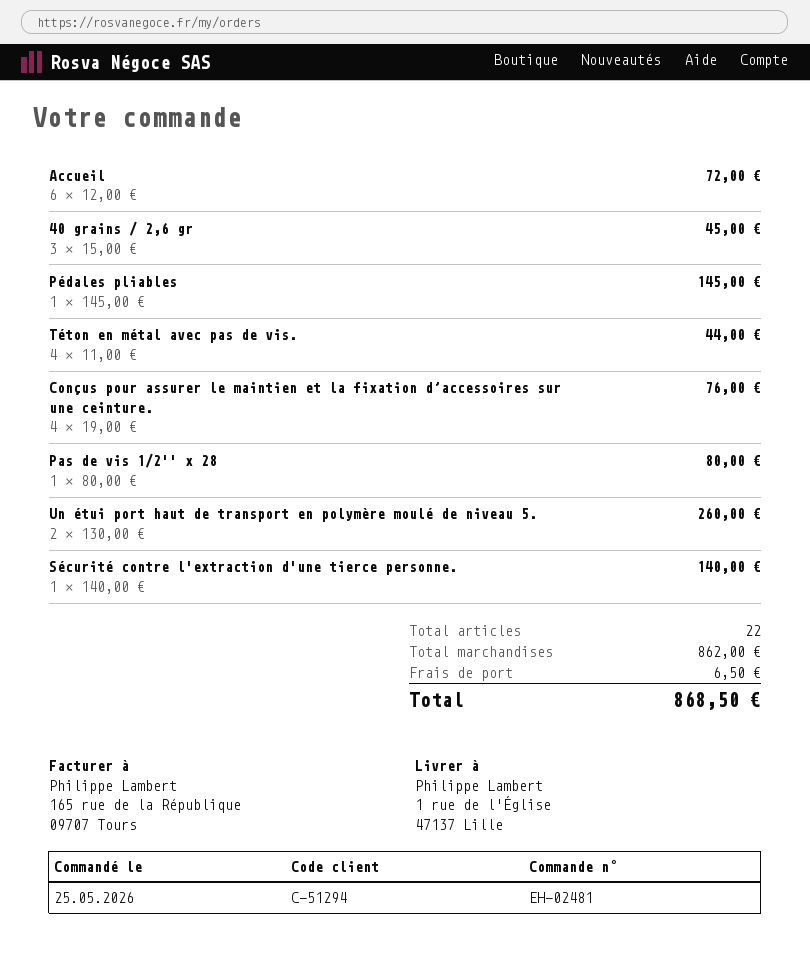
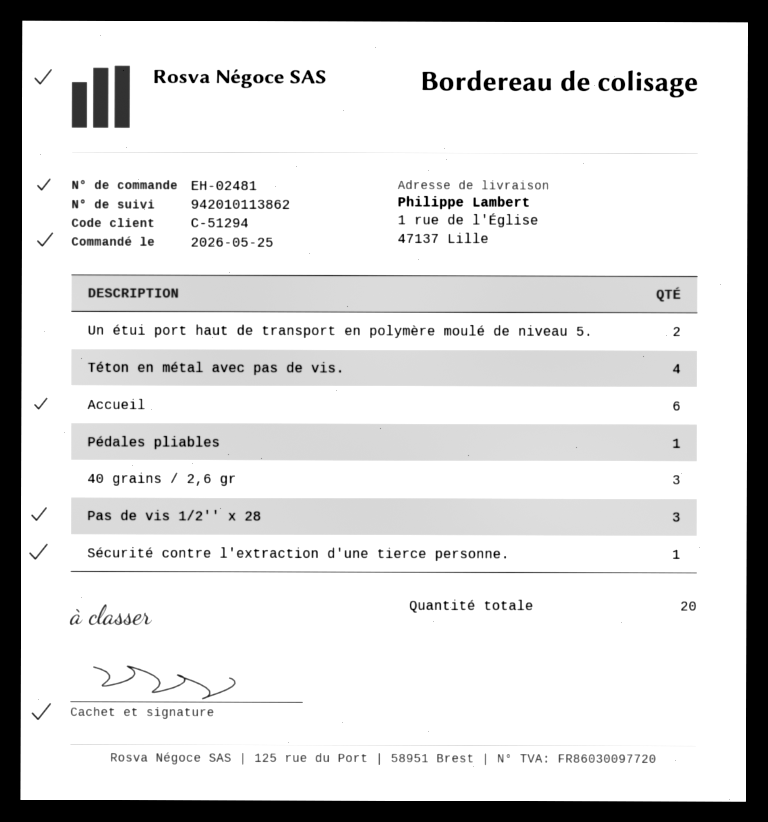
Conçus pour assurer le maintien et la fixation d’accessoires sur une ceinture.: 4 -> none
Pas de vis 1/2'' x 28: 1 -> 3
total quantity: 22 -> 20

